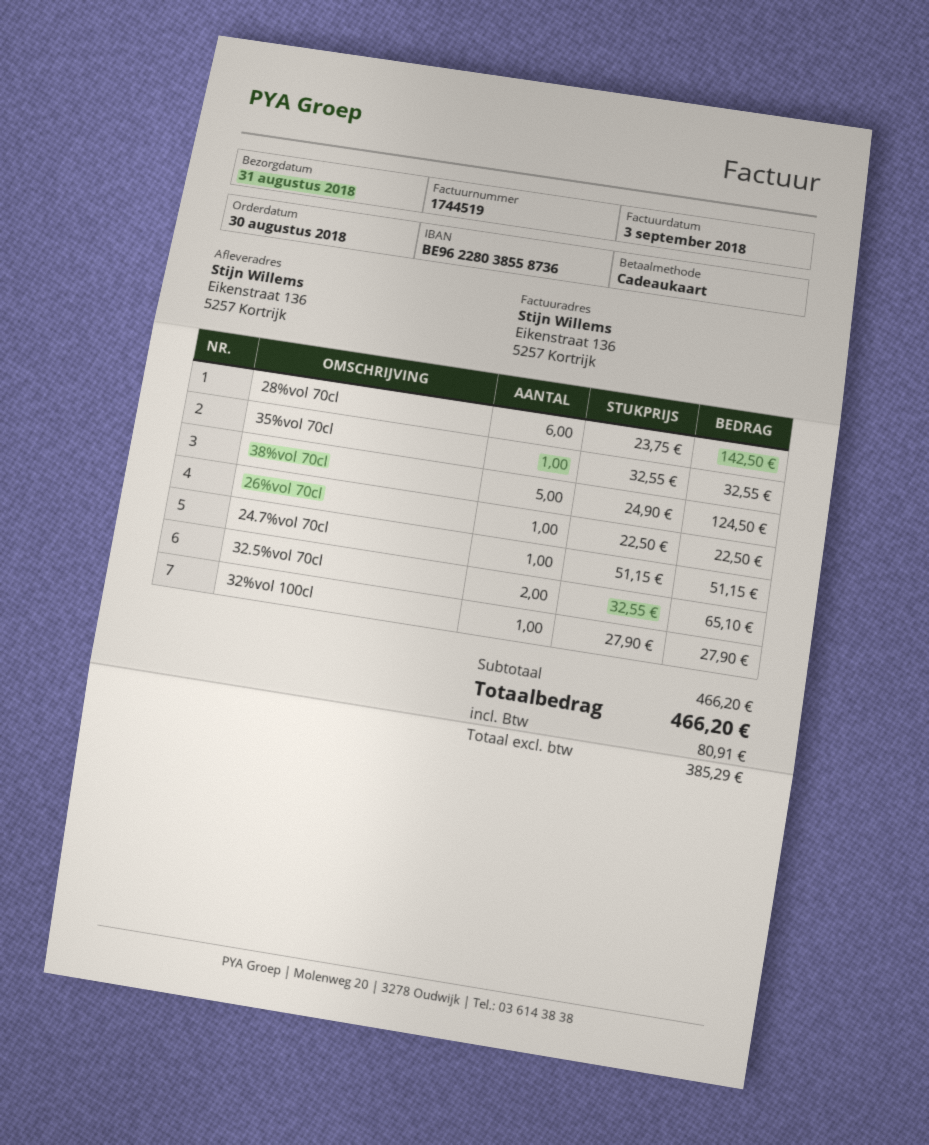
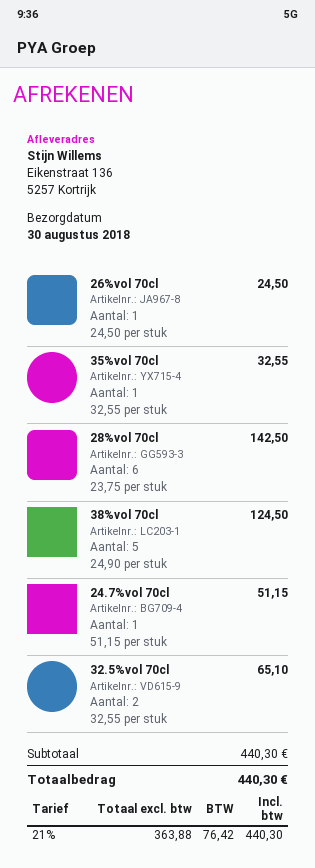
delivery date: 2018-08-31 -> 2018-08-30
26%vol 70cl: 1 x 22.50 = 22.50 -> 1 x 24.50 = 24.50
32%vol 100cl: 1 x 27.90 = 27.90 -> none
subtotal: 466.20 -> 440.30
net: 385.29 -> 363.88
tax: 80.91 -> 76.42
total: 466.20 -> 440.30

